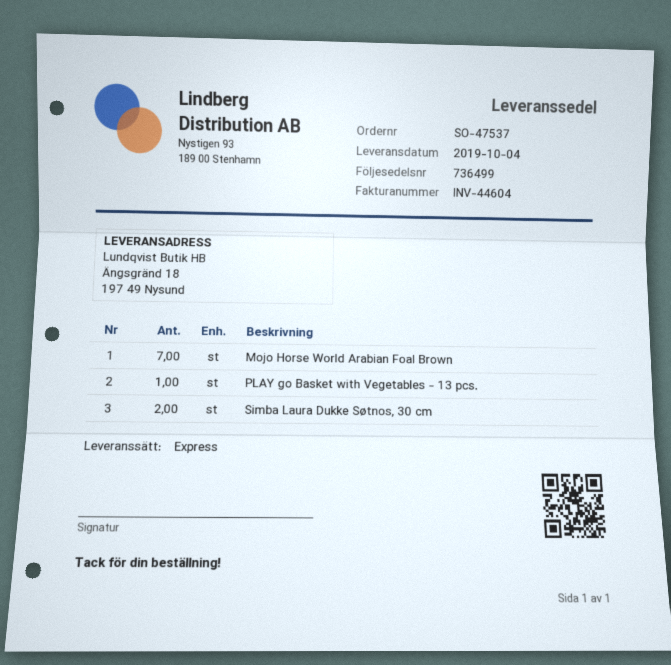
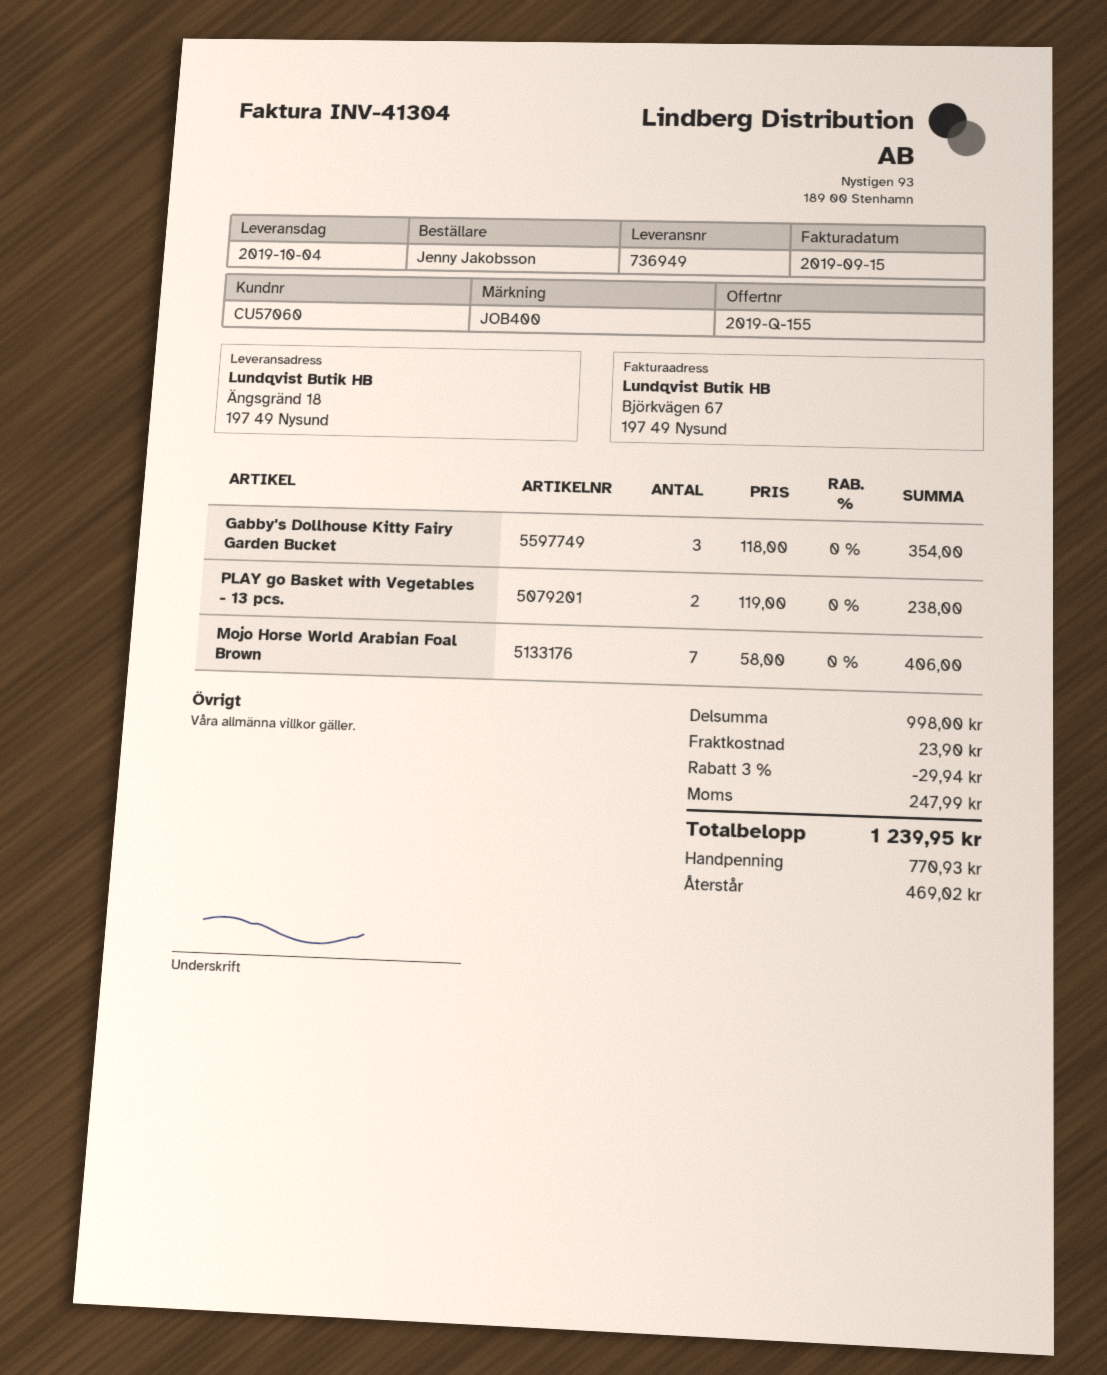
delivery note number: 736499 -> 736949
invoice number: INV-44604 -> INV-41304
PLAY go Basket with Vegetables - 13 pcs.: 1 -> 2
Simba Laura Dukke Søtnos, 30 cm: 2 -> none
Gabby's Dollhouse Kitty Fairy Garden Bucket: none -> 3

